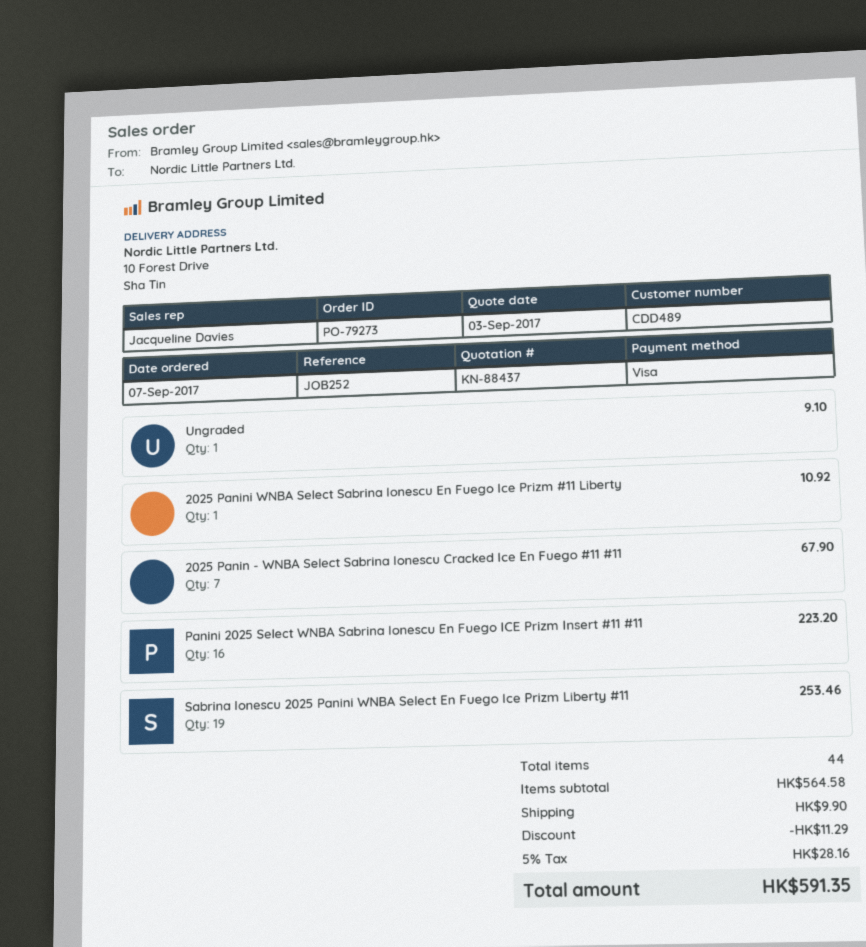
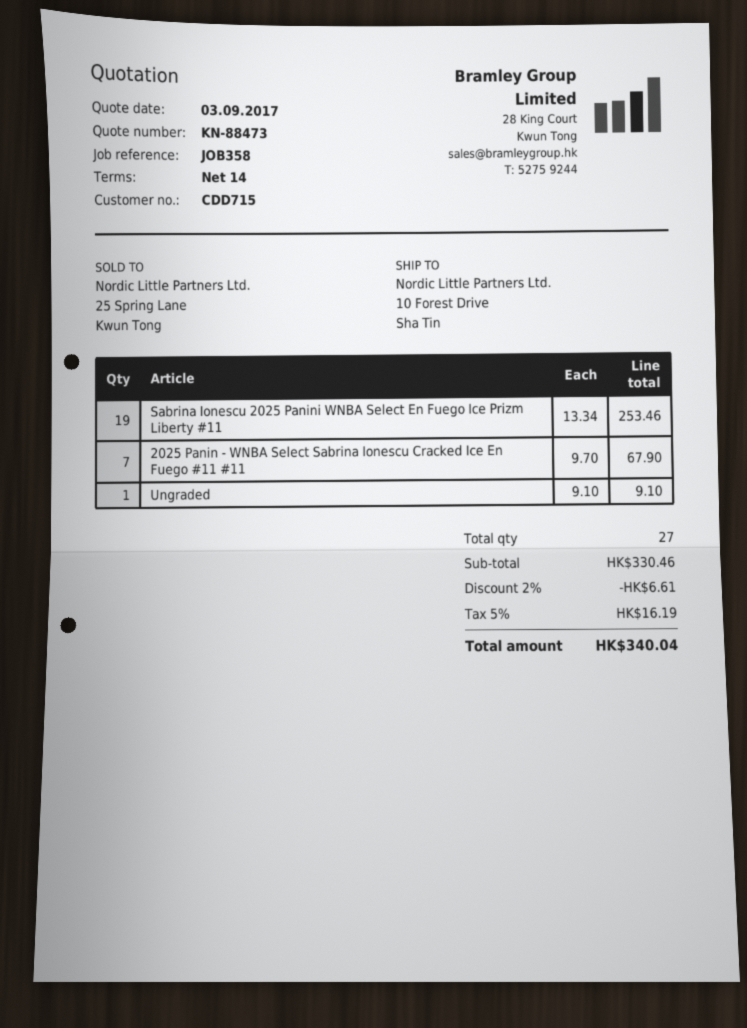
quote number: KN-88437 -> KN-88473
customer number: CDD489 -> CDD715
reference: JOB252 -> JOB358
2025 Panini WNBA Select Sabrina Ionescu En Fuego Ice Prizm #11 Liberty: 1 for 10.92 -> none
Panini 2025 Select WNBA Sabrina Ionescu En Fuego ICE Prizm Insert #11 #11: 16 for 223.20 -> none
total quantity: 44 -> 27
subtotal: 564.58 -> 330.46
discount: 11.29 -> 6.61
shipping: 9.90 -> none
tax: 5% = 28.16 -> 5% = 16.19
total: 591.35 -> 340.04

